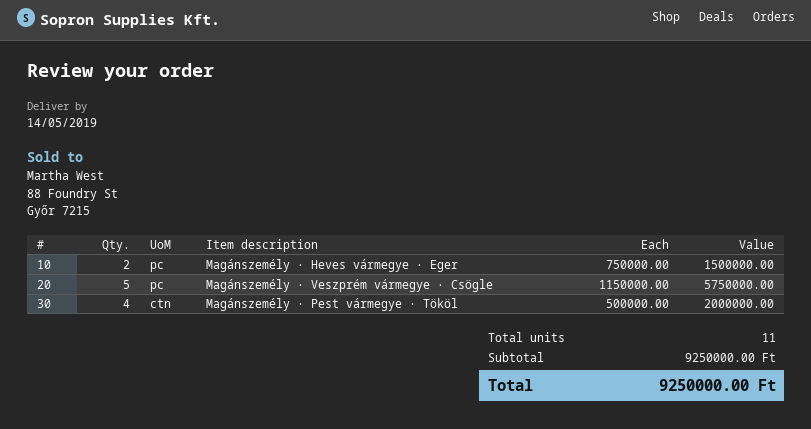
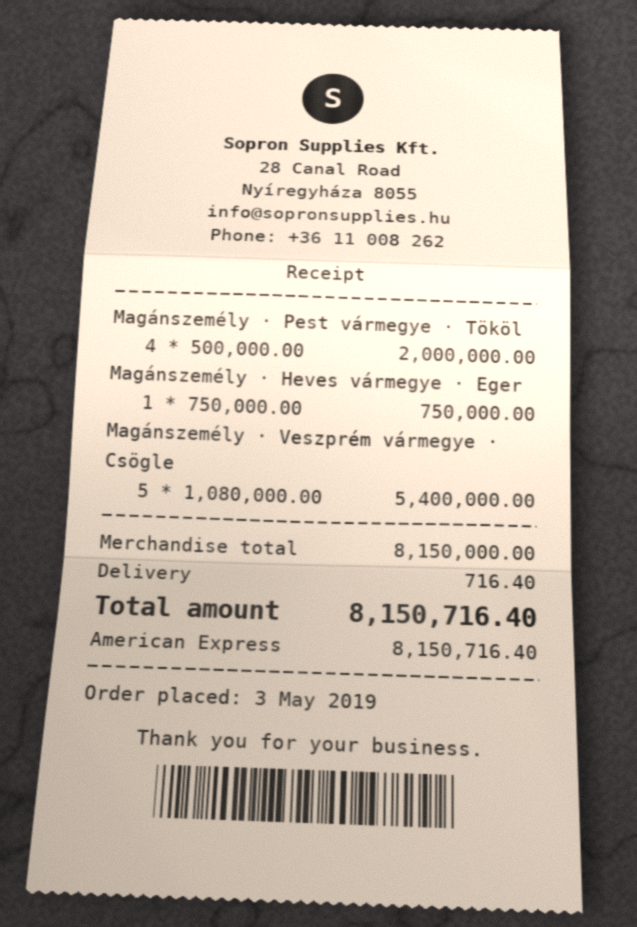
Magánszemély · Heves vármegye · Eger: 2 x 750000.00 = 1500000.00 -> 1 x 750000.00 = 750000.00
Magánszemély · Veszprém vármegye · Csögle: 5 x 1150000.00 = 5750000.00 -> 5 x 1080000.00 = 5400000.00
subtotal: 9250000.00 -> 8150000.00
shipping: none -> 716.40
total: 9250000.00 -> 8150716.40

